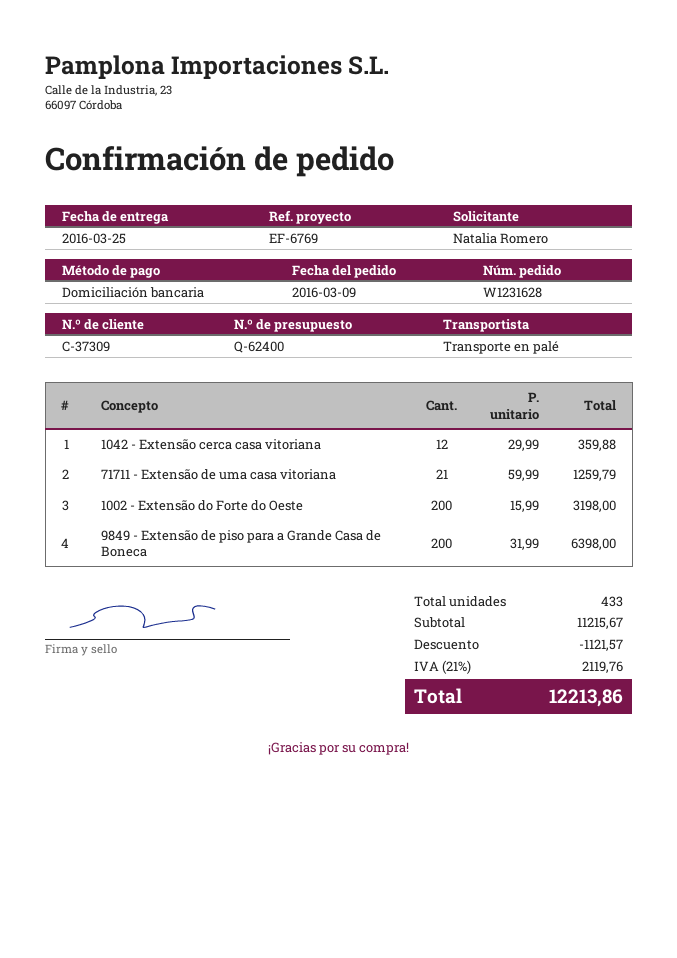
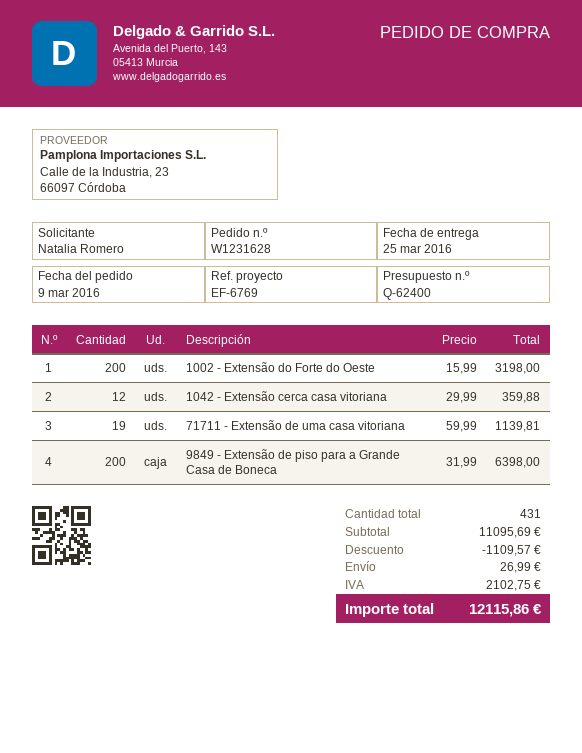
71711 - Extensão de uma casa vitoriana: 21 x 59.99 = 1259.79 -> 19 x 59.99 = 1139.81
total quantity: 433 -> 431
subtotal: 11215.67 -> 11095.69
discount: 1121.57 -> 1109.57
shipping: none -> 26.99
tax: 2119.76 -> 2102.75
total: 12213.86 -> 12115.86

